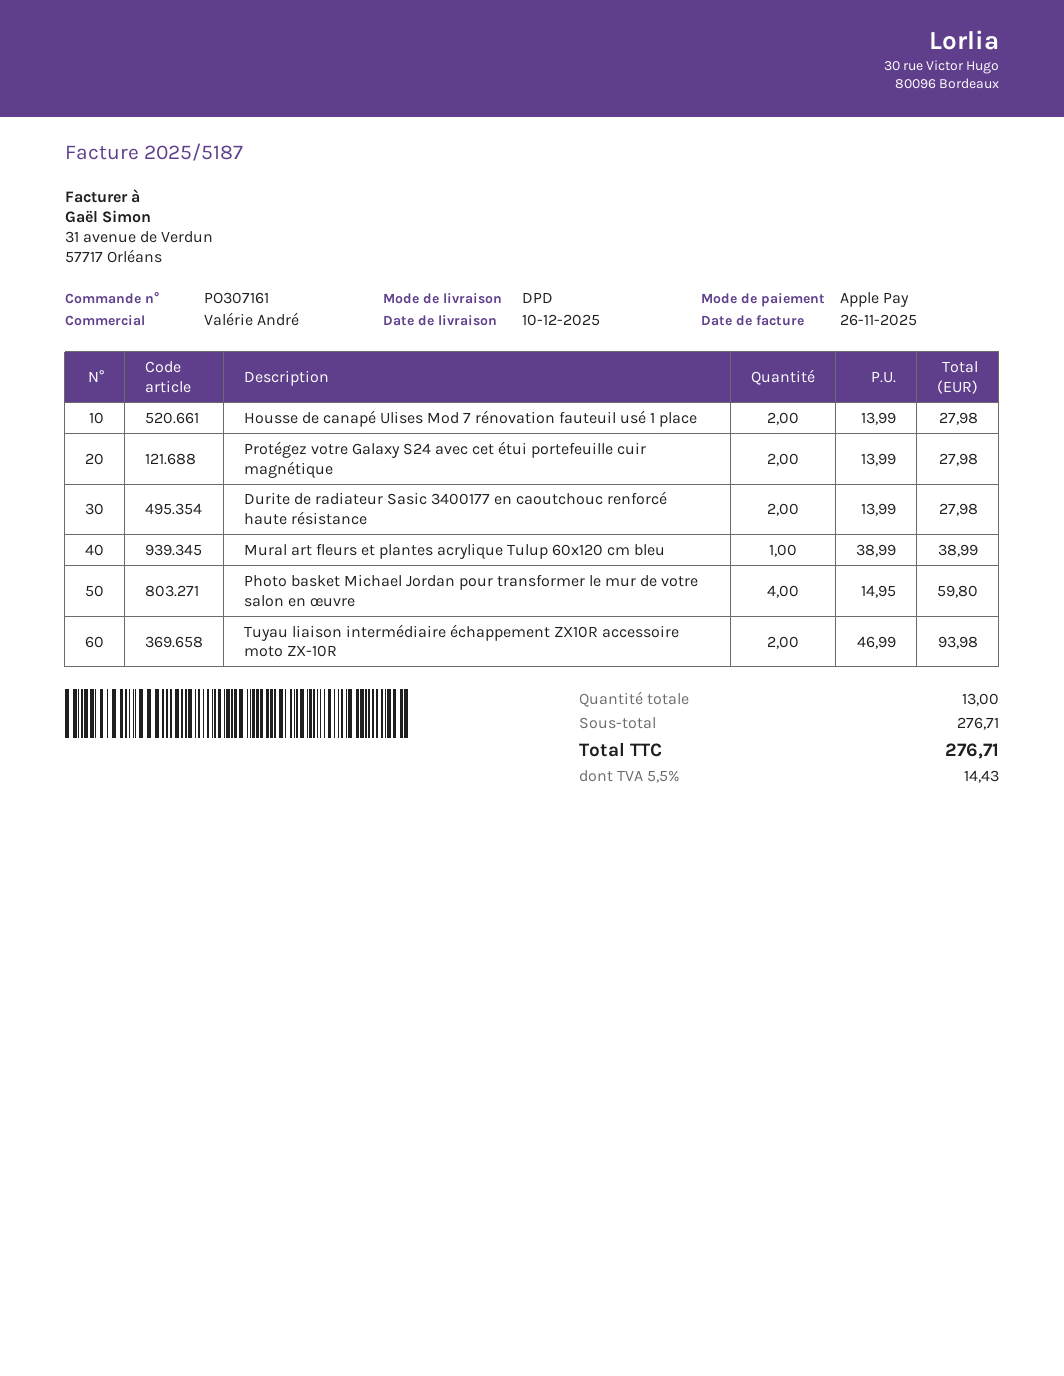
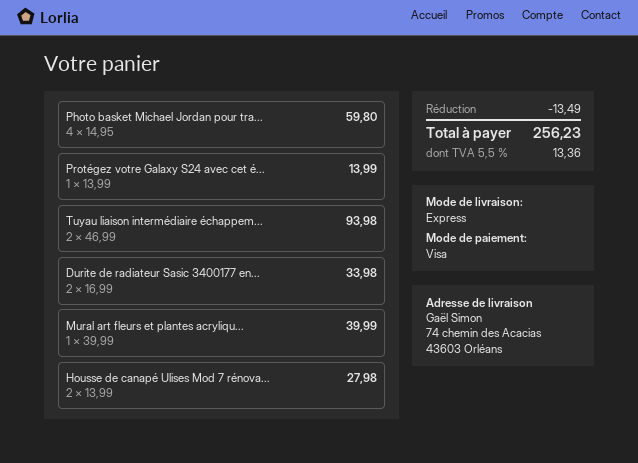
payment method: Apple Pay -> Visa
shipping method: DPD -> express
Protégez votre Galaxy S24 avec cet étui portefeuille cuir magnétique: 2 x 13.99 = 27.98 -> 1 x 13.99 = 13.99
Durite de radiateur Sasic 3400177 en caoutchouc renforcé haute résistance: 2 x 13.99 = 27.98 -> 2 x 16.99 = 33.98
Mural art fleurs et plantes acrylique Tulup 60x120 cm bleu: 1 x 38.99 = 38.99 -> 1 x 39.99 = 39.99
discount: none -> 13.49
tax: 5.5% = 14.43 -> 5.5% = 13.36
total: 276.71 -> 256.23

